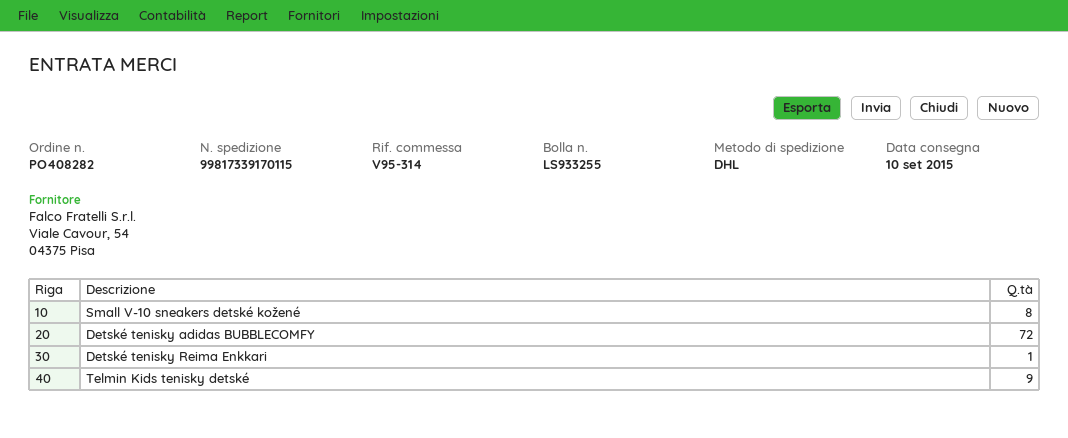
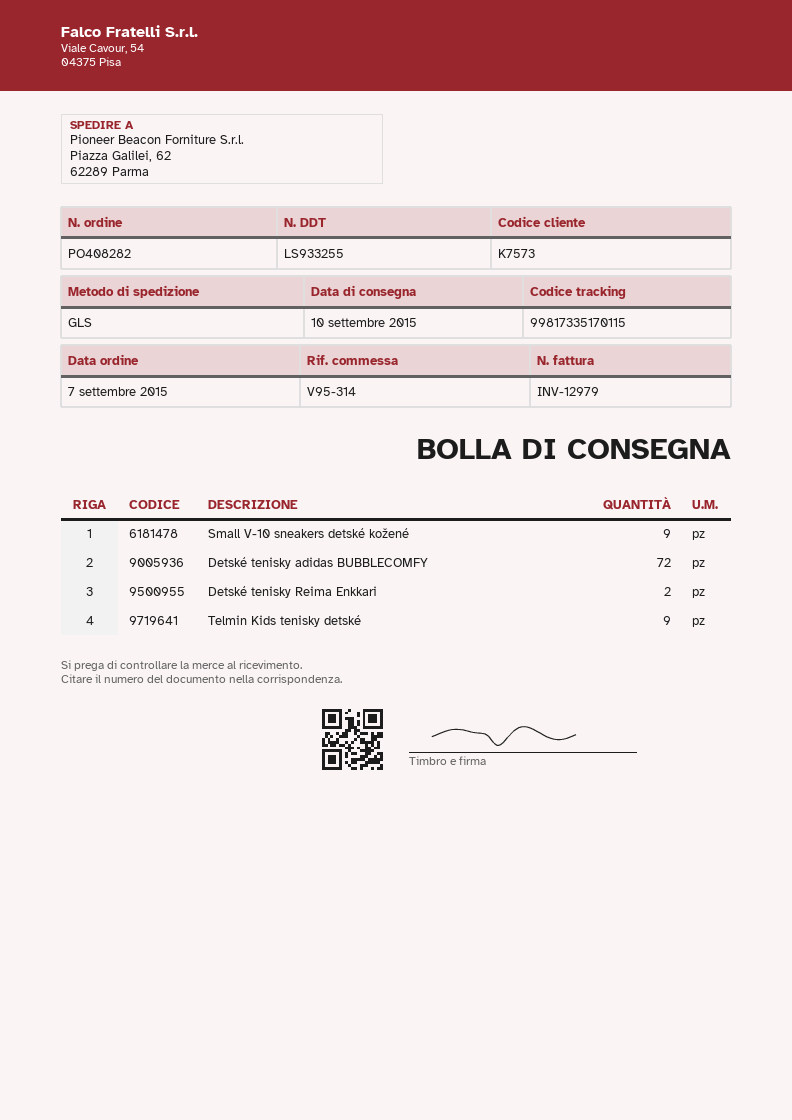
shipping method: DHL -> GLS
tracking number: 99817339170115 -> 99817335170115
Small V-10 sneakers detské kožené: 8 -> 9
Detské tenisky Reima Enkkari: 1 -> 2

